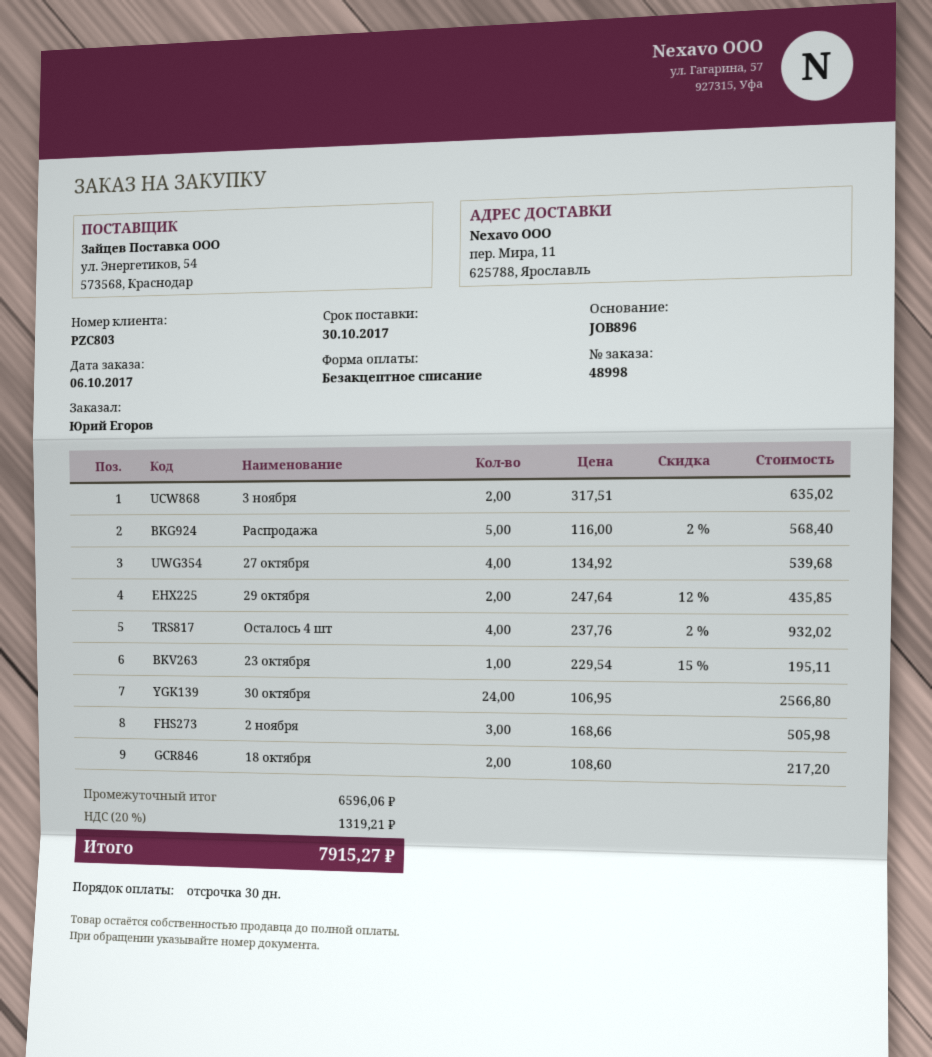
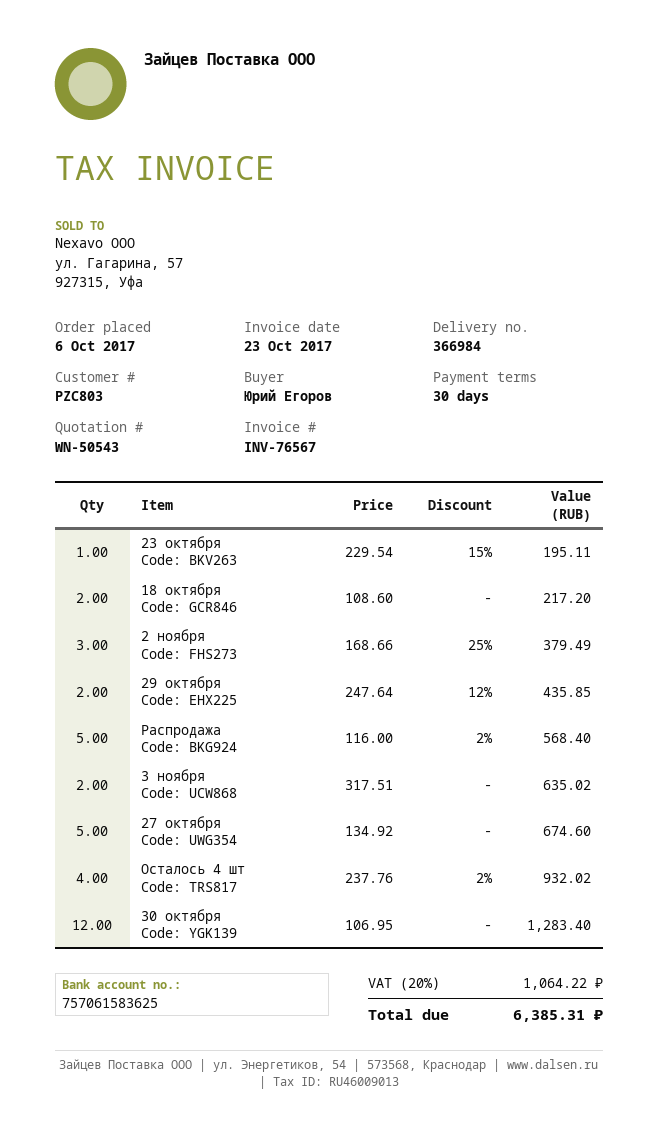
27 октября: 4 x 134.92 = 539.68 -> 5 x 134.92 = 674.60
30 октября: 24 x 106.95 = 2566.80 -> 12 x 106.95 = 1283.40
2 ноября: 3 x 168.66 = 505.98 -> 3 x 168.66 - 25% = 379.49
tax: 20% = 1319.21 -> 20% = 1064.22
total: 7915.27 -> 6385.31

